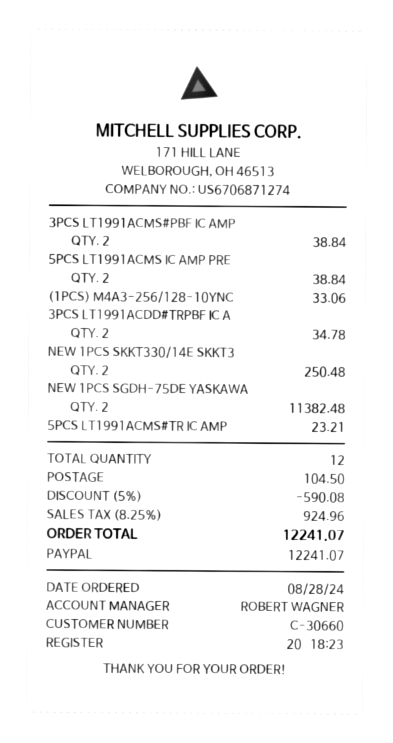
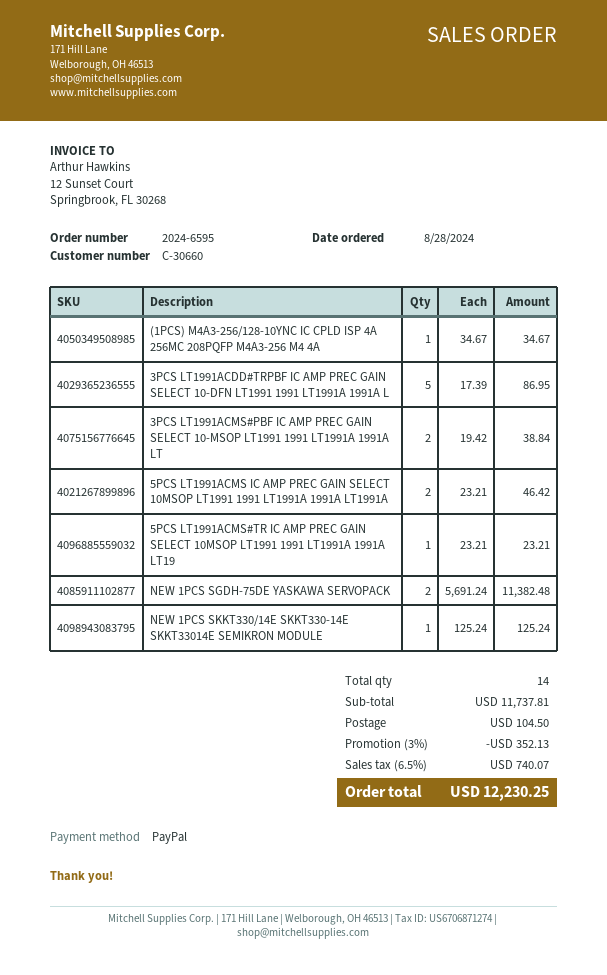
5PCS LT1991ACMS IC AMP PRE: 2 for 38.84 -> 2 for 46.42
(1PCS) M4A3-256/128-10YNC: 1 for 33.06 -> 1 for 34.67
3PCS LT1991ACDD#TRPBF IC A: 2 for 34.78 -> 5 for 86.95
NEW 1PCS SKKT330/14E SKKT3: 2 for 250.48 -> 1 for 125.24
total quantity: 12 -> 14
discount: 5% = 590.08 -> 3% = 352.13
tax: 8.25% = 924.96 -> 6.5% = 740.07
total: 12241.07 -> 12230.25

